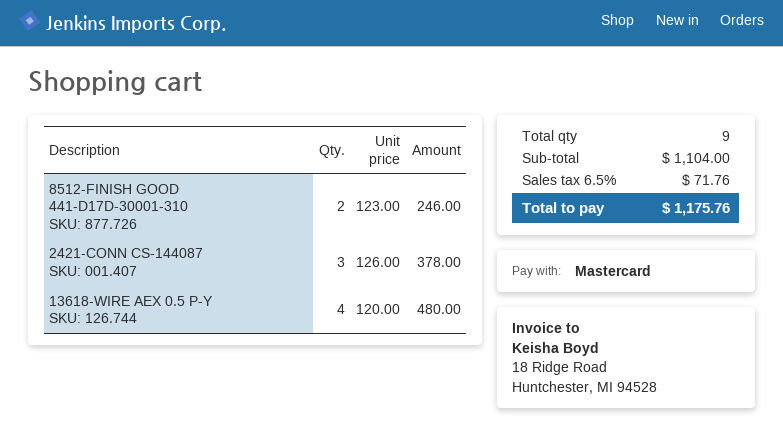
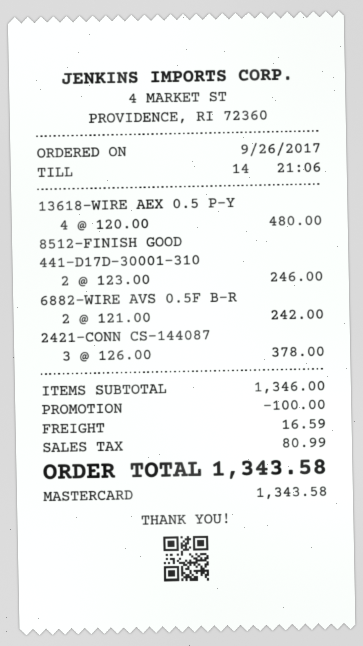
6882-WIRE AVS 0.5F B-R: none -> 2 x 121.00 = 242.00
subtotal: 1104.00 -> 1346.00
discount: none -> 100.00
shipping: none -> 16.59
tax: 71.76 -> 80.99
total: 1175.76 -> 1343.58

